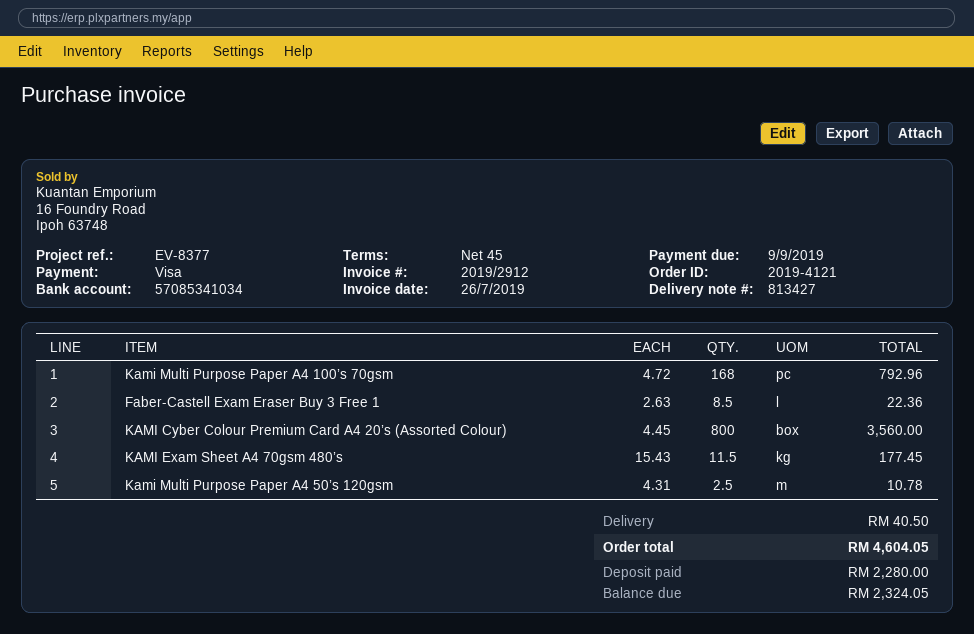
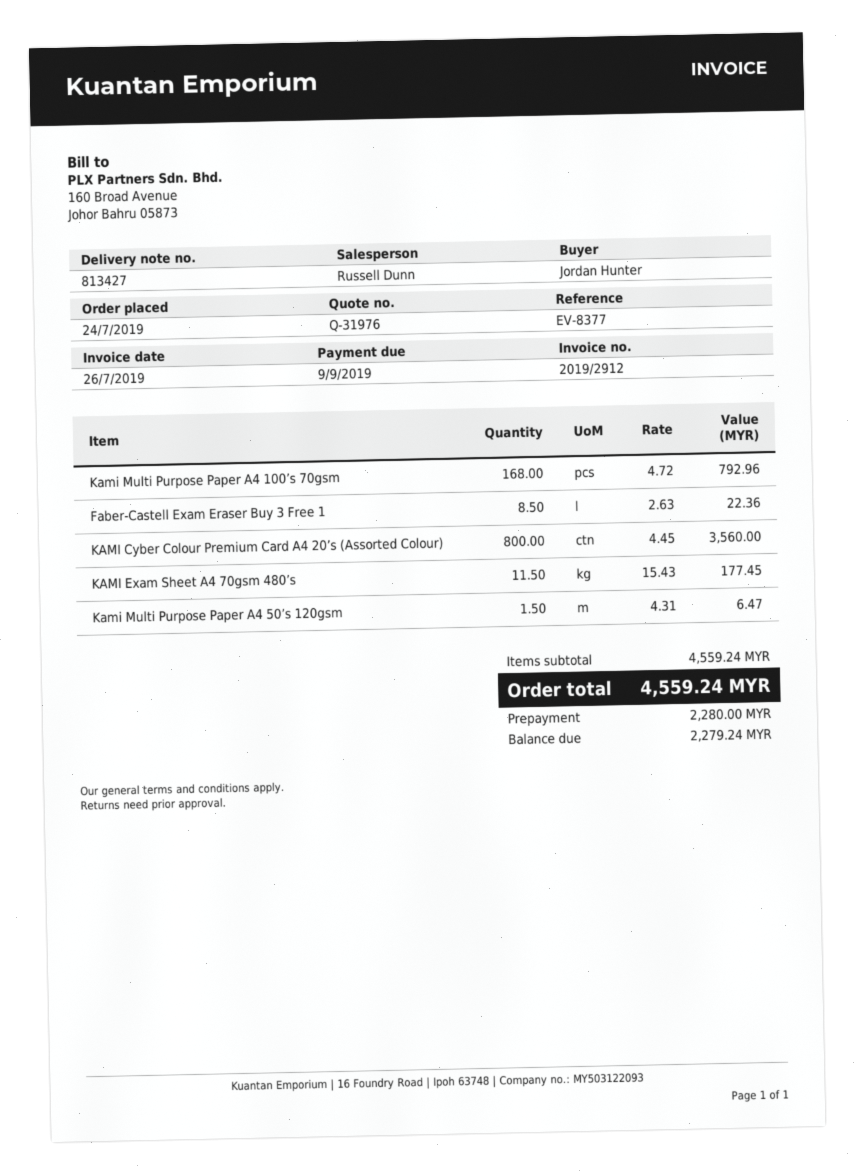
Kami Multi Purpose Paper A4 50’s 120gsm: 2.5 x 4.31 = 10.78 -> 1.5 x 4.31 = 6.47
shipping: 40.50 -> none
total: 4604.05 -> 4559.24
balance: 2324.05 -> 2279.24

